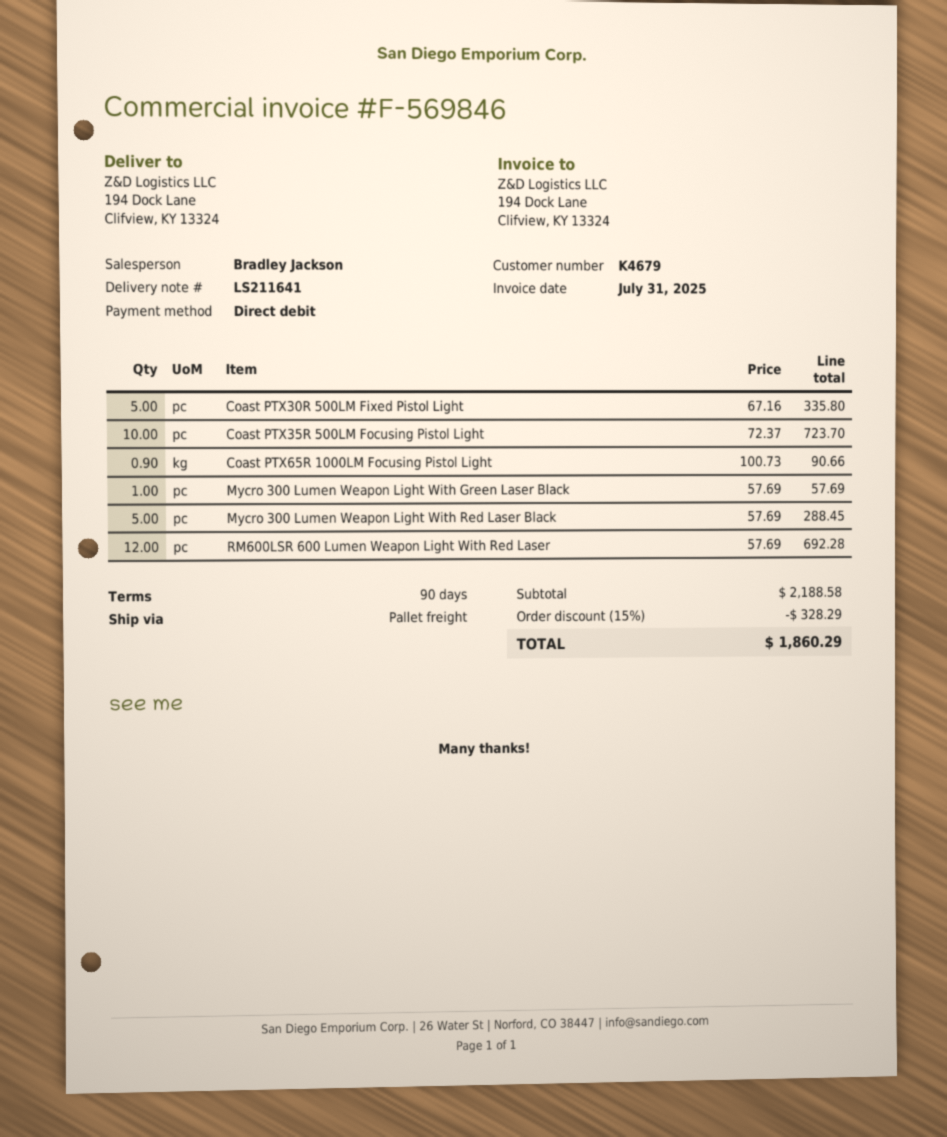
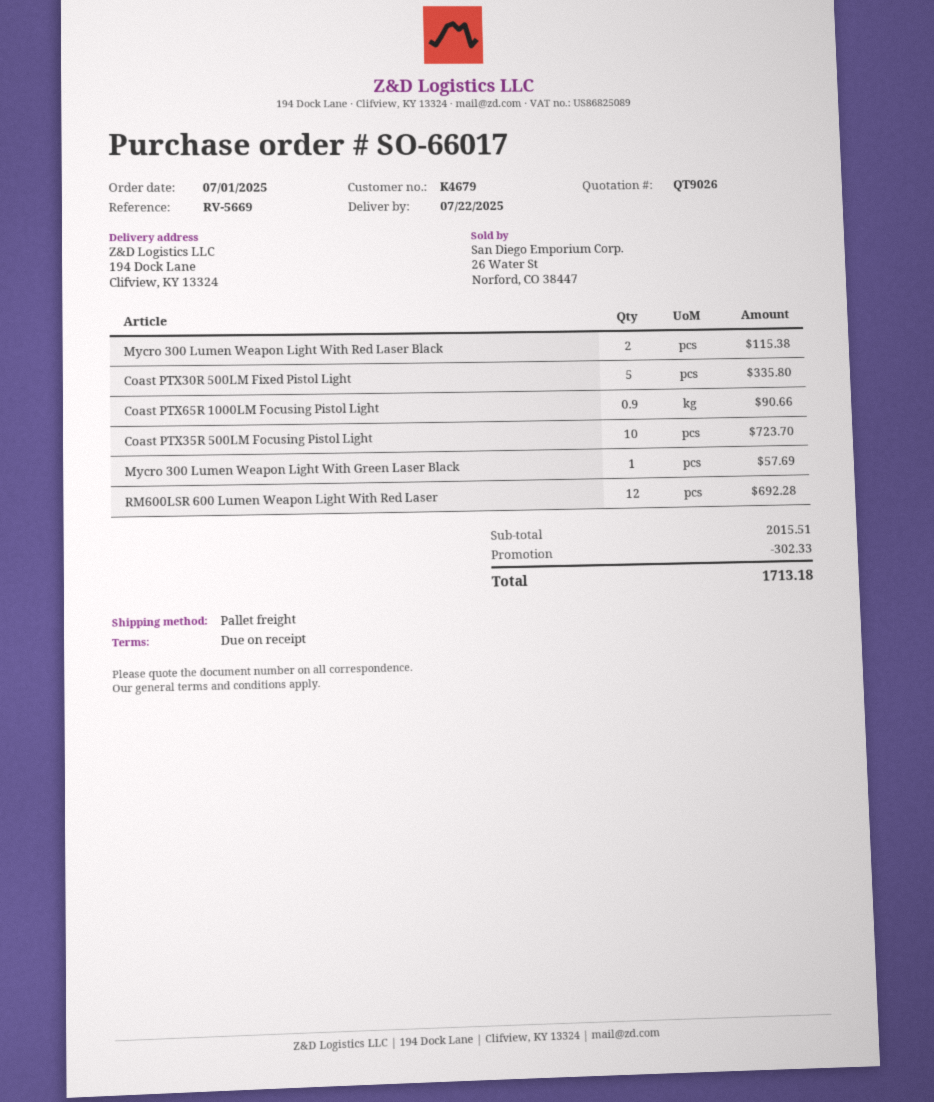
payment terms: 90 days -> on receipt
Mycro 300 Lumen Weapon Light With Red Laser Black: 5 for 288.45 -> 2 for 115.38
subtotal: 2188.58 -> 2015.51
discount: 328.29 -> 302.33
total: 1860.29 -> 1713.18

